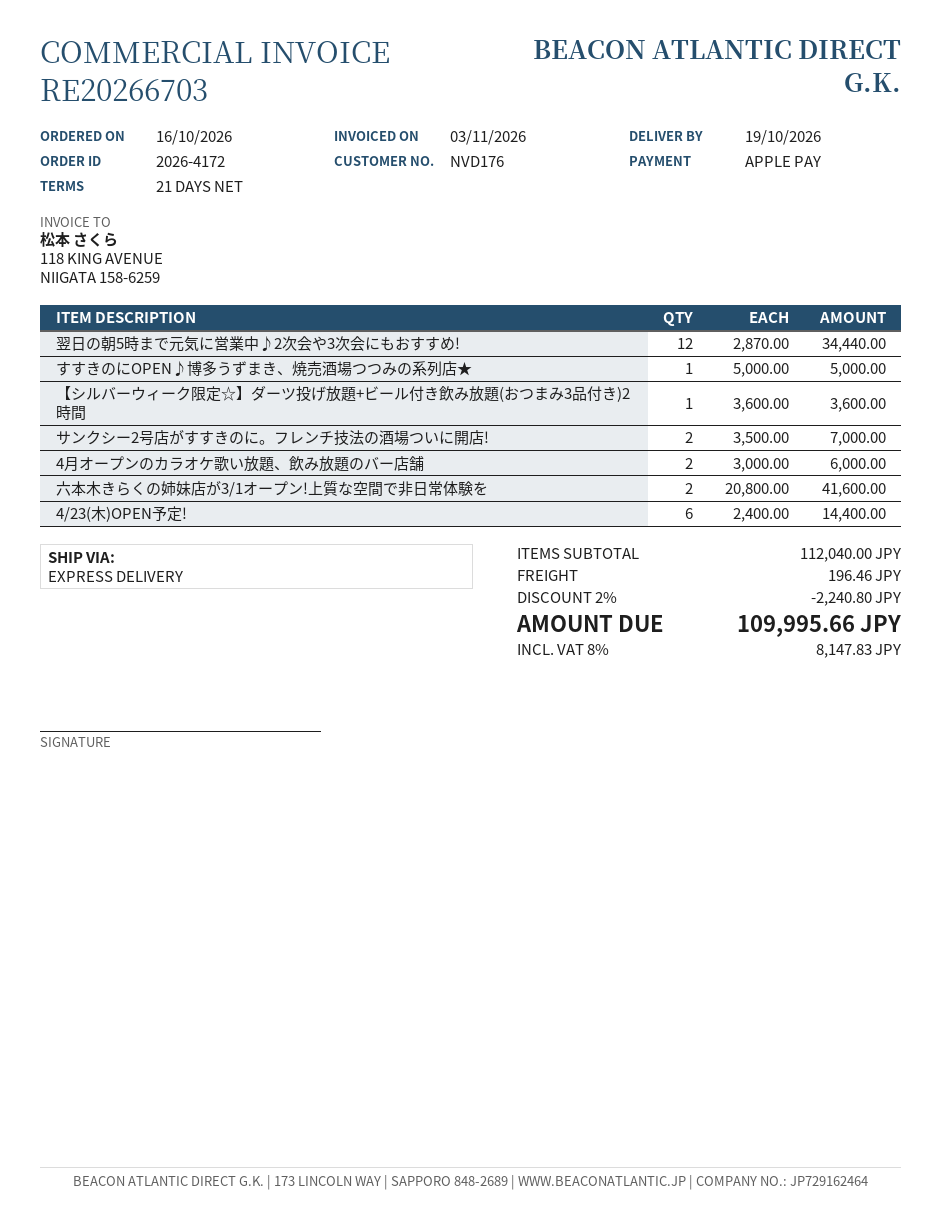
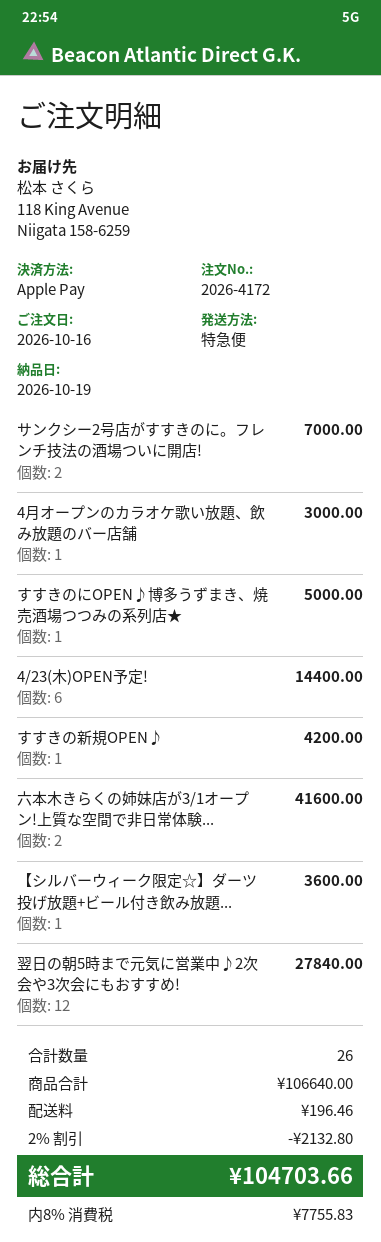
翌日の朝5時まで元気に営業中♪2次会や3次会にもおすすめ!: 12 for 34440.00 -> 12 for 27840.00
4月オープンのカラオケ歌い放題、飲み放題のバー店舗: 2 for 6000.00 -> 1 for 3000.00
すすきの新規OPEN♪: none -> 1 for 4200.00
subtotal: 112040.00 -> 106640.00
discount: 2% = 2240.80 -> 2% = 2132.80
tax: 8% = 8147.83 -> 8% = 7755.83
total: 109995.66 -> 104703.66

